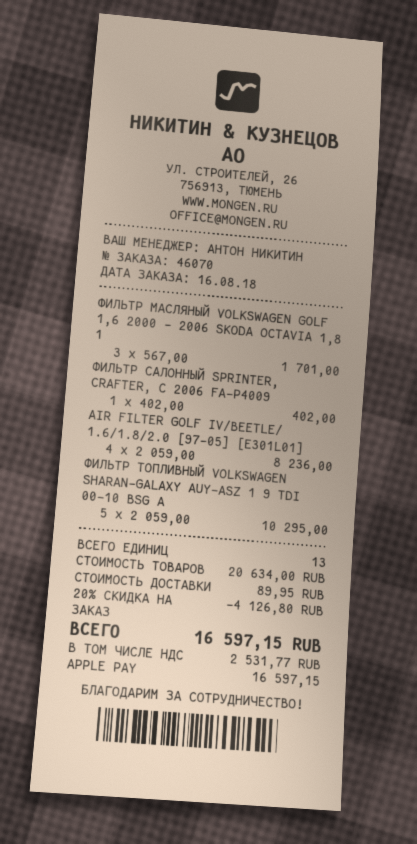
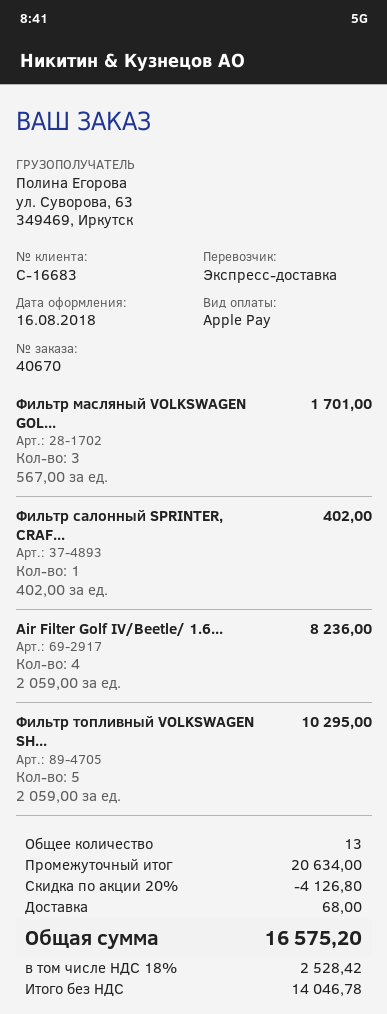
order number: 46070 -> 40670
shipping: 89.95 -> 68.00
tax: 2531.77 -> 2528.42
total: 16597.15 -> 16575.20

